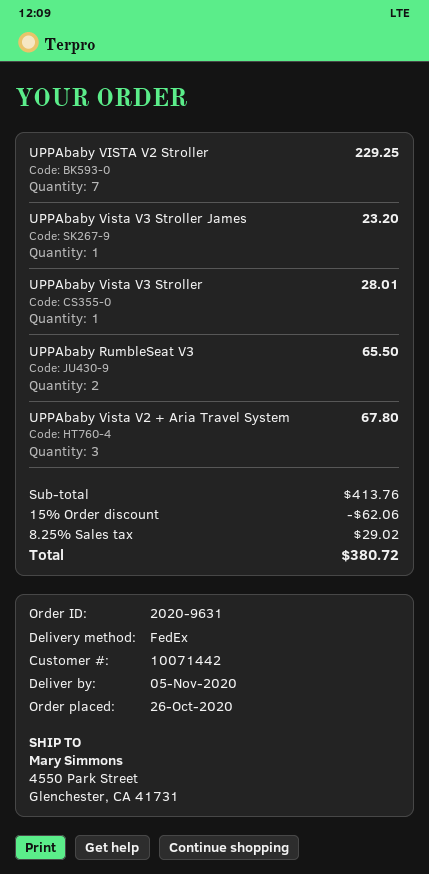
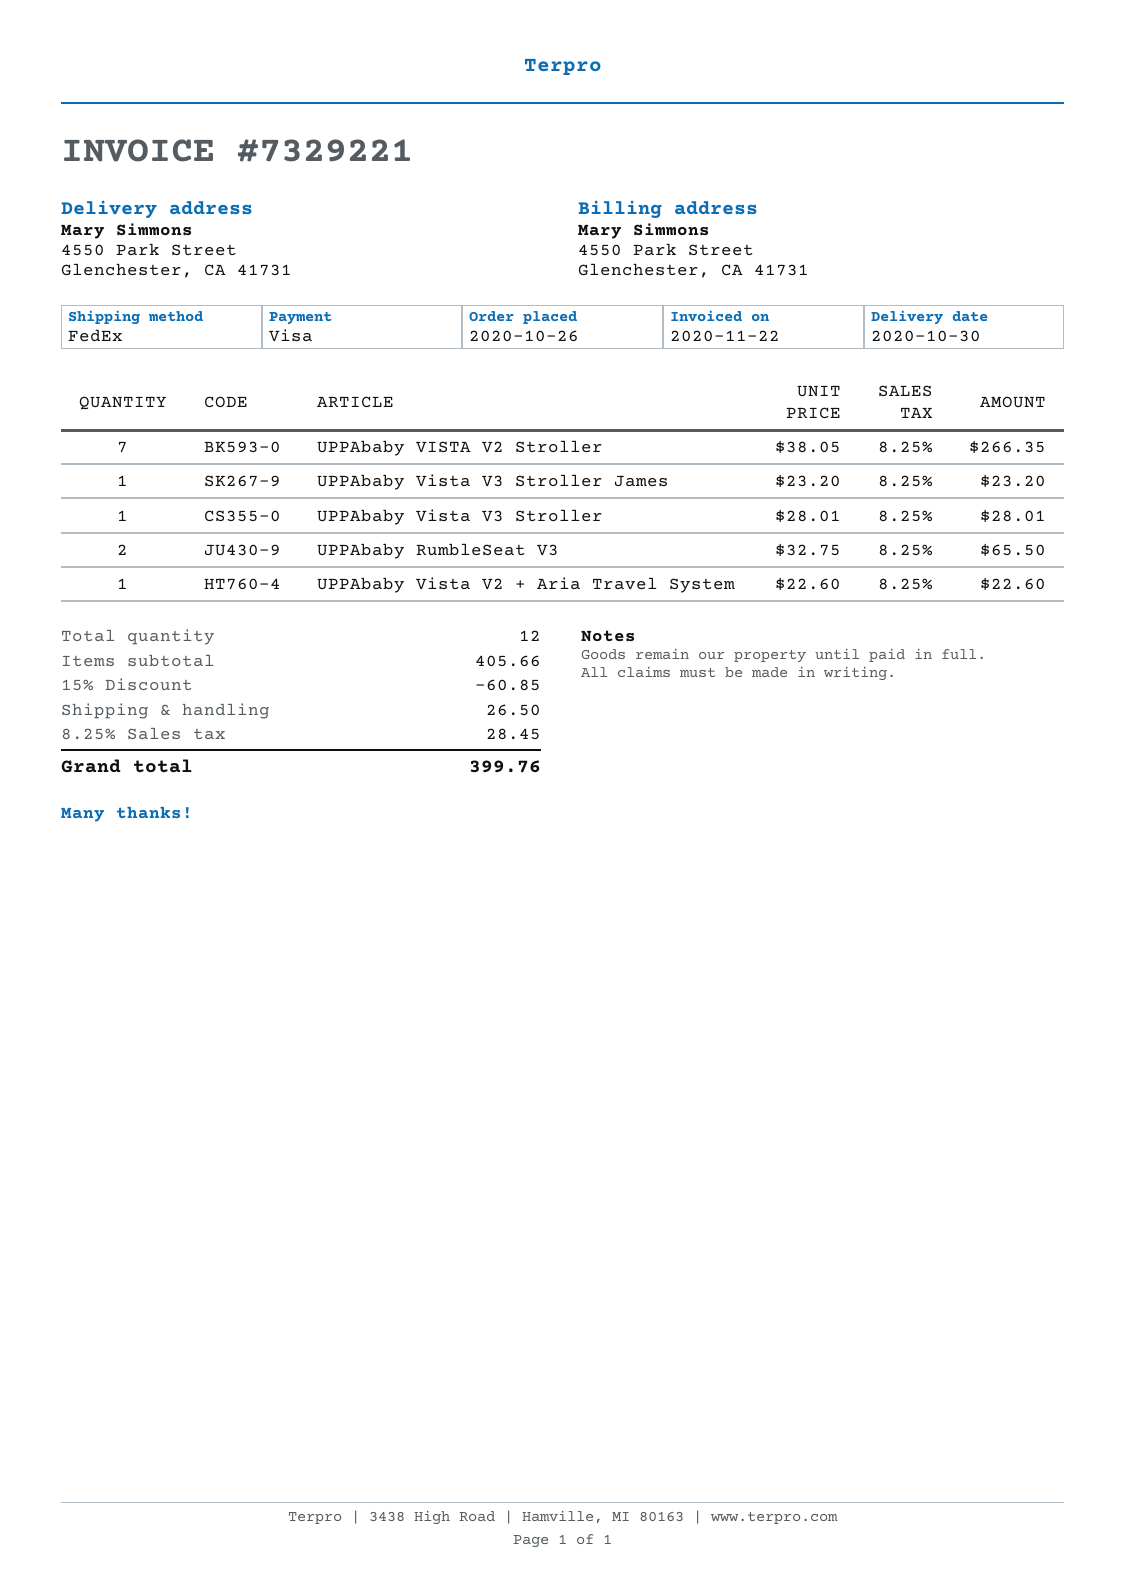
delivery date: 2020-11-05 -> 2020-10-30
UPPAbaby VISTA V2 Stroller: 7 for 229.25 -> 7 for 266.35
UPPAbaby Vista V2 + Aria Travel System: 3 for 67.80 -> 1 for 22.60
subtotal: 413.76 -> 405.66
discount: 15% = 62.06 -> 15% = 60.85
shipping: none -> 26.50
tax: 8.25% = 29.02 -> 8.25% = 28.45
total: 380.72 -> 399.76

